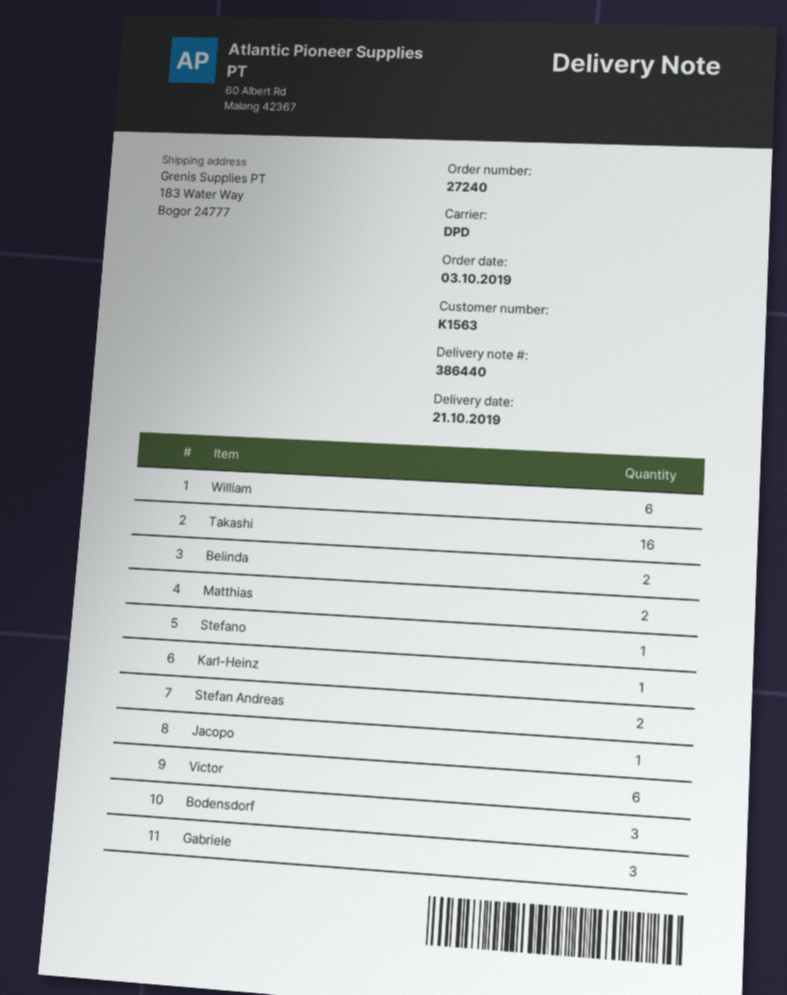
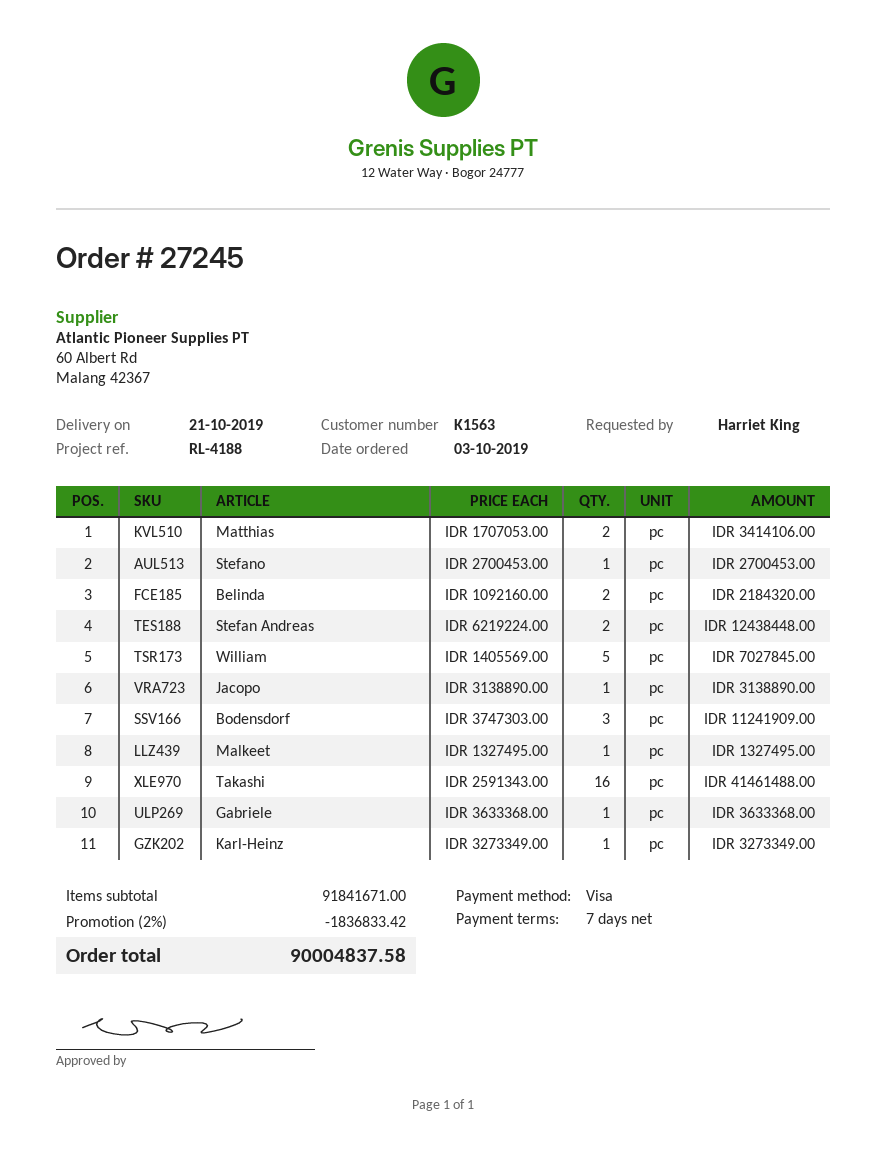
order number: 27240 -> 27245
William: 6 -> 5
Victor: 6 -> none
Gabriele: 3 -> 1
Malkeet: none -> 1

